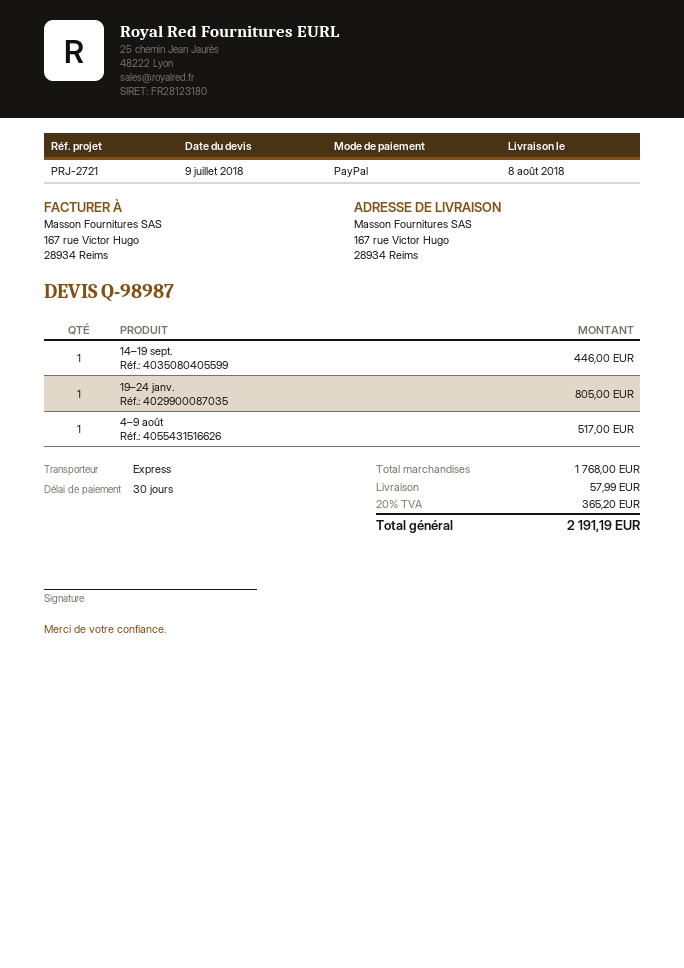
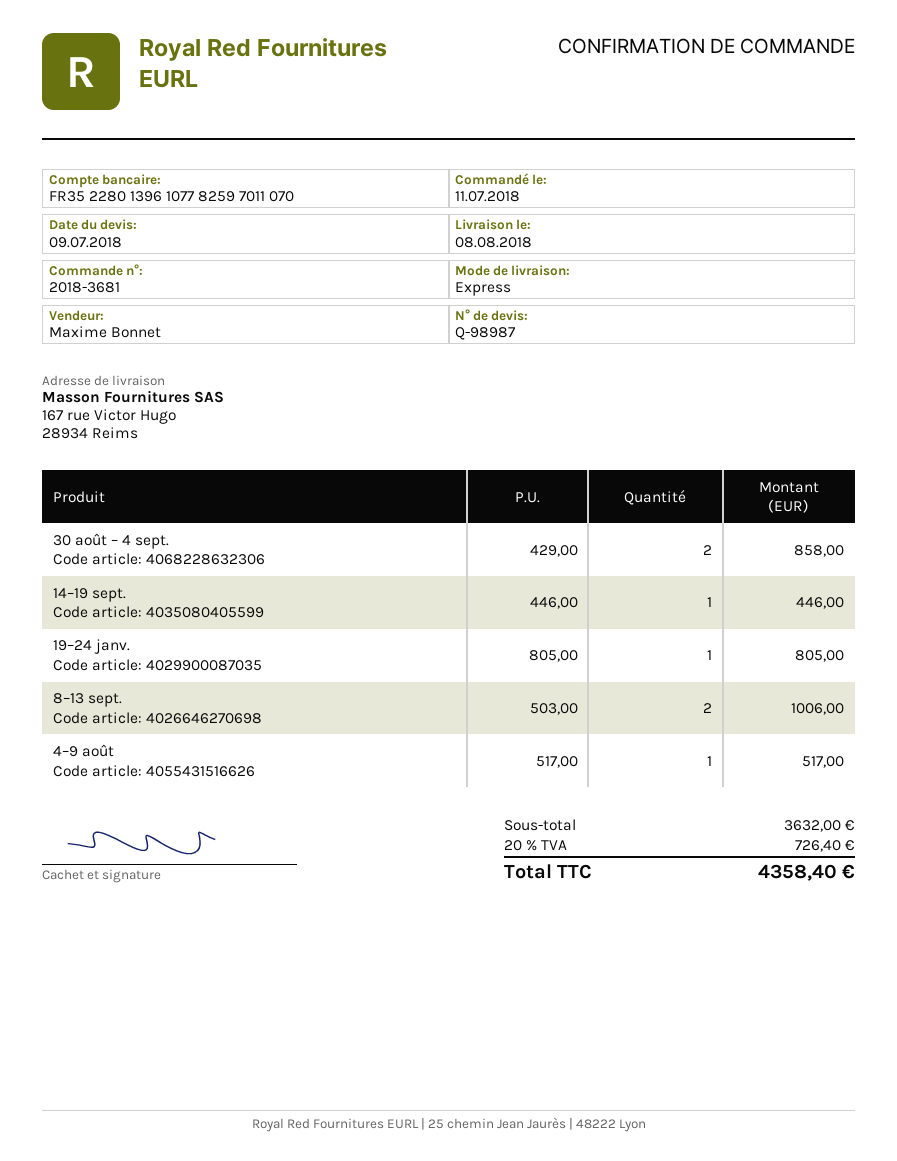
30 août – 4 sept.: none -> 2 for 858.00
8–13 sept.: none -> 2 for 1006.00
subtotal: 1768.00 -> 3632.00
shipping: 57.99 -> none
tax: 20% = 365.20 -> 20% = 726.40
total: 2191.19 -> 4358.40

